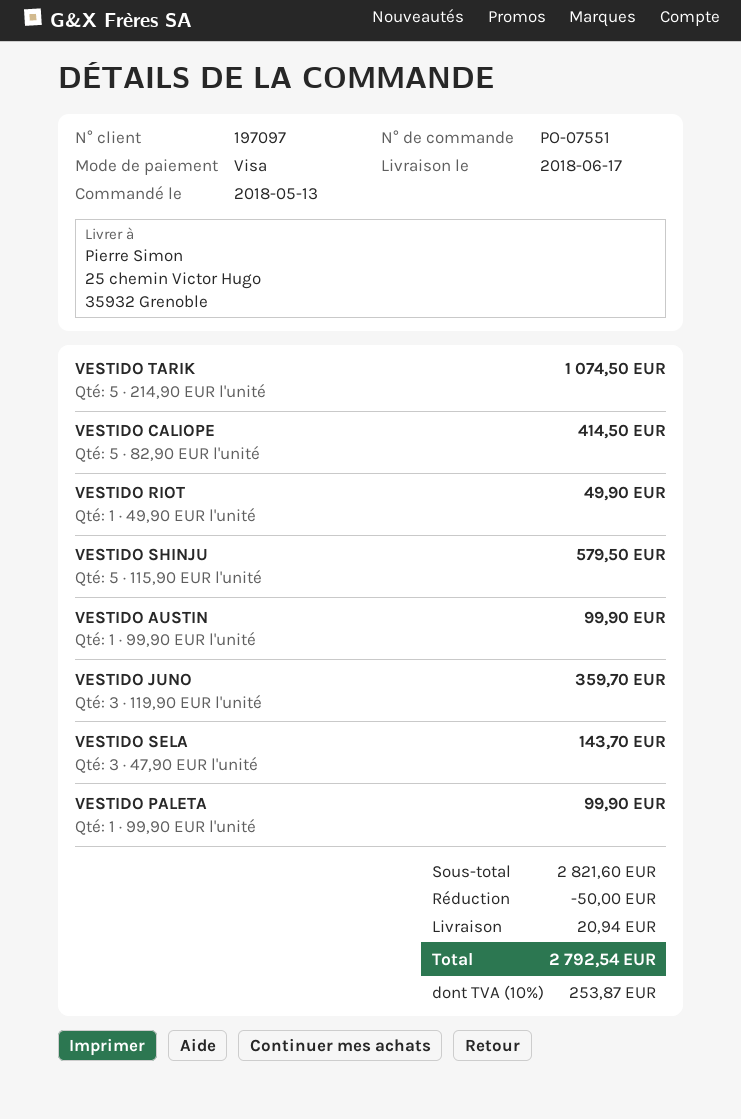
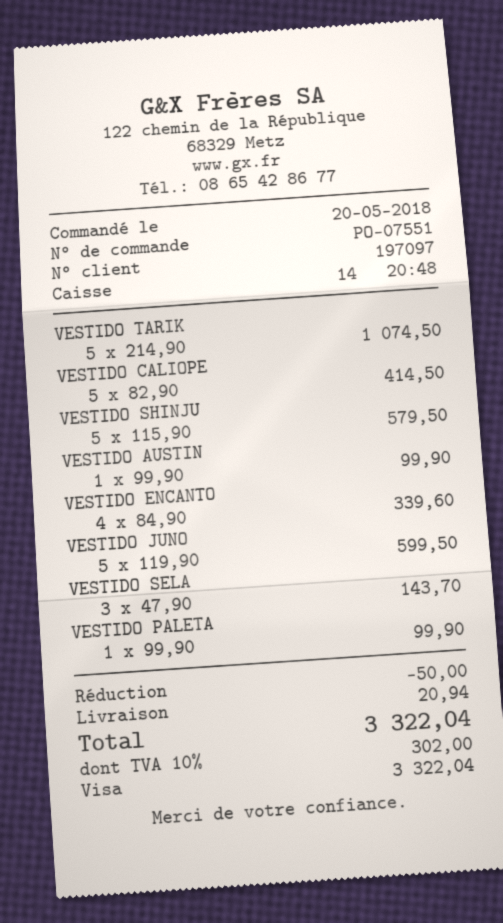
order date: 2018-05-13 -> 2018-05-20
VESTIDO RIOT: 1 x 49.90 = 49.90 -> none
VESTIDO JUNO: 3 x 119.90 = 359.70 -> 5 x 119.90 = 599.50
VESTIDO ENCANTO: none -> 4 x 84.90 = 339.60
tax: 10% = 253.87 -> 10% = 302.00
total: 2792.54 -> 3322.04

